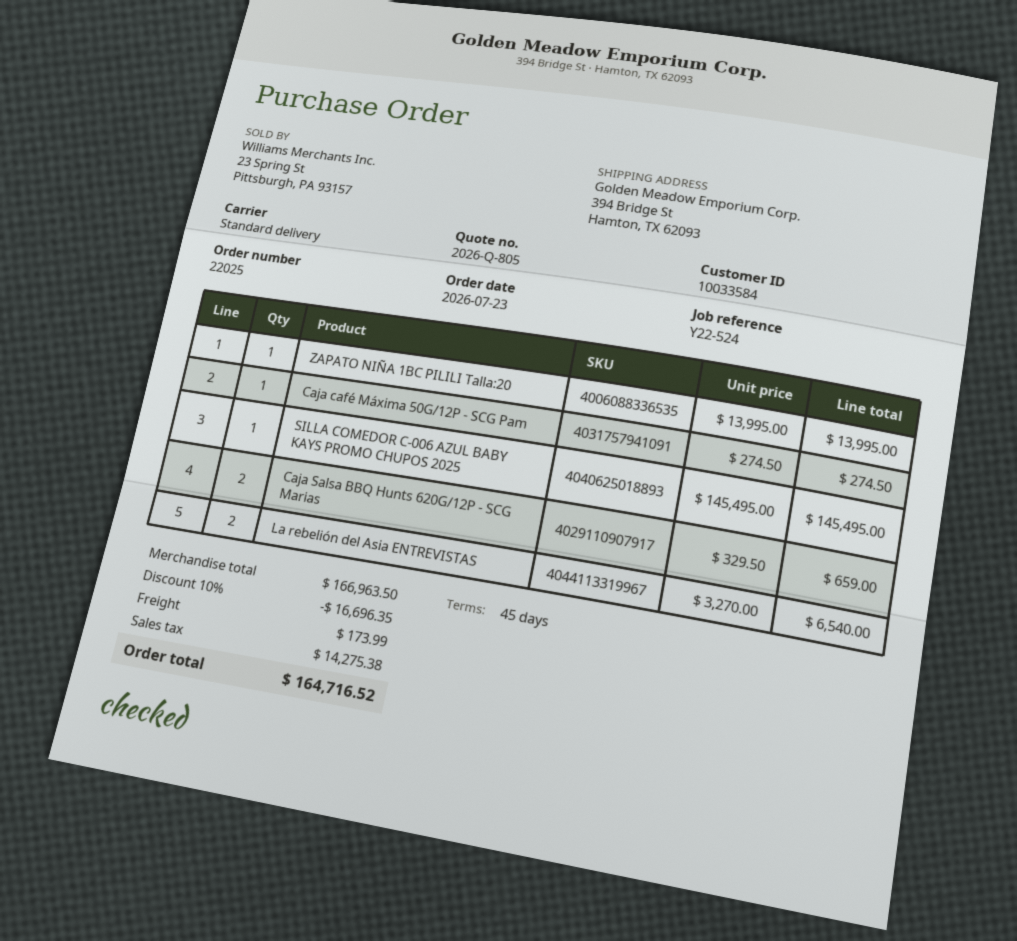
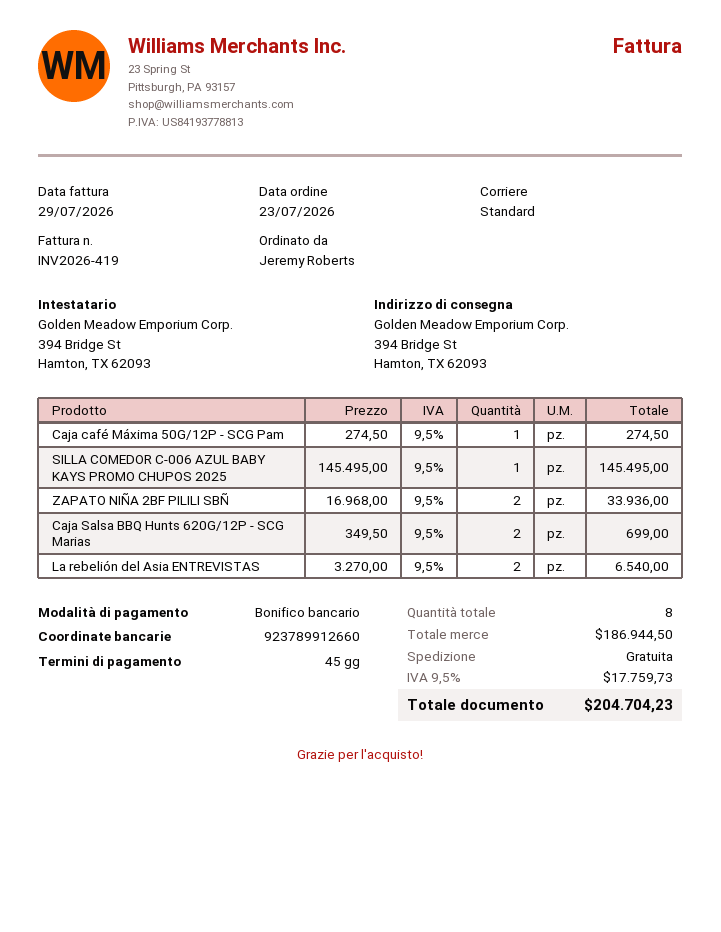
ZAPATO NIÑA 1BC PILILI Talla:20: 1 x 13995.00 = 13995.00 -> none
Caja Salsa BBQ Hunts 620G/12P - SCG Marias: 2 x 329.50 = 659.00 -> 2 x 349.50 = 699.00
ZAPATO NIÑA 2BF PILILI SBÑ: none -> 2 x 16968.00 = 33936.00
subtotal: 166963.50 -> 186944.50
discount: 10% = 16696.35 -> none
shipping: 173.99 -> 0.00
tax: 14275.38 -> 17759.73
total: 164716.52 -> 204704.23

